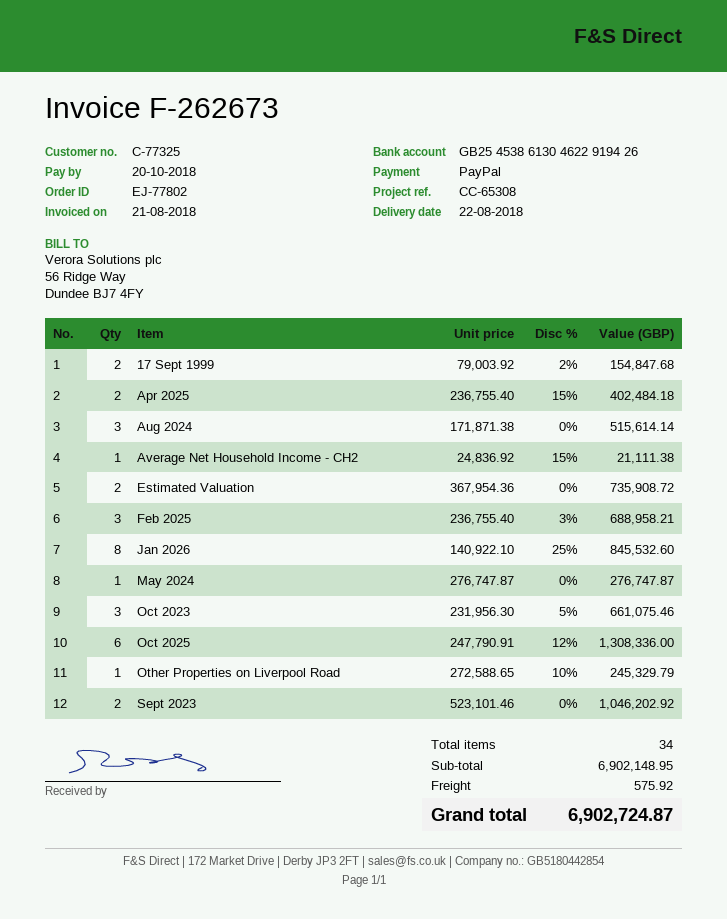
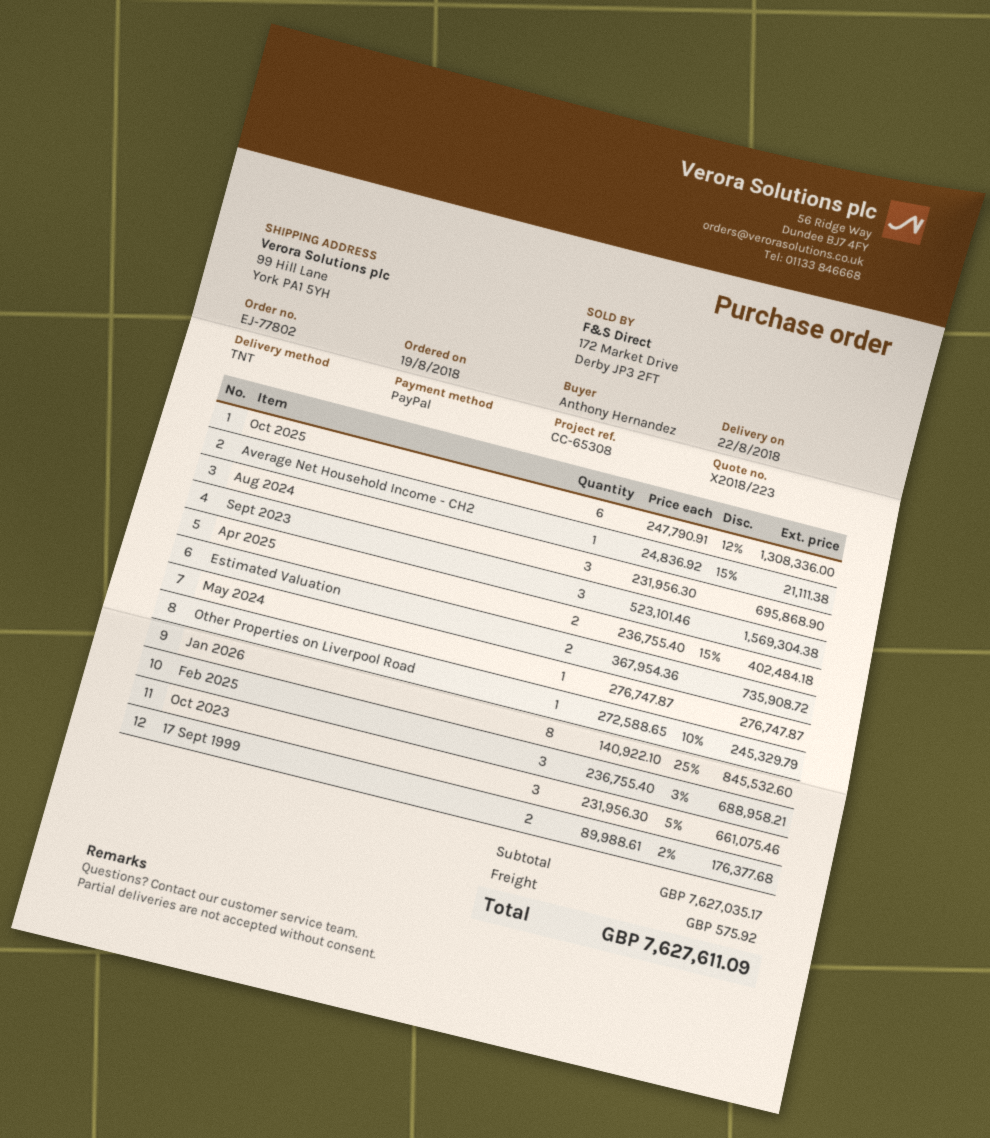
17 Sept 1999: 2 x 79003.92 - 2% = 154847.68 -> 2 x 89988.61 - 2% = 176377.68
Aug 2024: 3 x 171871.38 = 515614.14 -> 3 x 231956.30 = 695868.90
Sept 2023: 2 x 523101.46 = 1046202.92 -> 3 x 523101.46 = 1569304.38
subtotal: 6902148.95 -> 7627035.17
total: 6902724.87 -> 7627611.09

